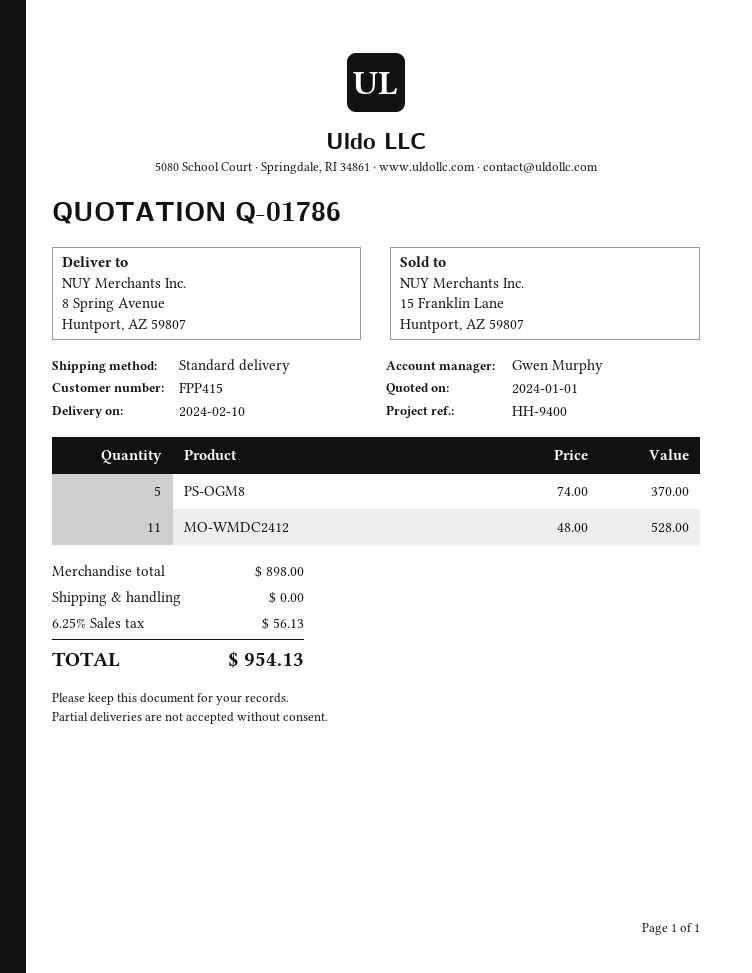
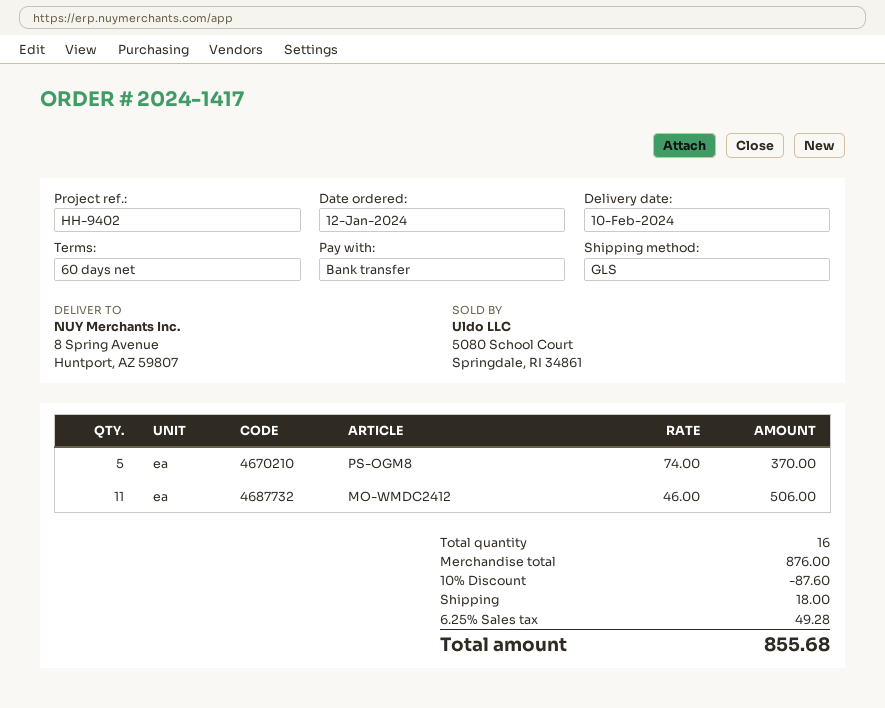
reference: HH-9400 -> HH-9402
shipping method: standard -> GLS
MO-WMDC2412: 11 x 48.00 = 528.00 -> 11 x 46.00 = 506.00
subtotal: 898.00 -> 876.00
discount: none -> 10% = 87.60
shipping: 0.00 -> 18.00
tax: 6.25% = 56.13 -> 6.25% = 49.28
total: 954.13 -> 855.68

